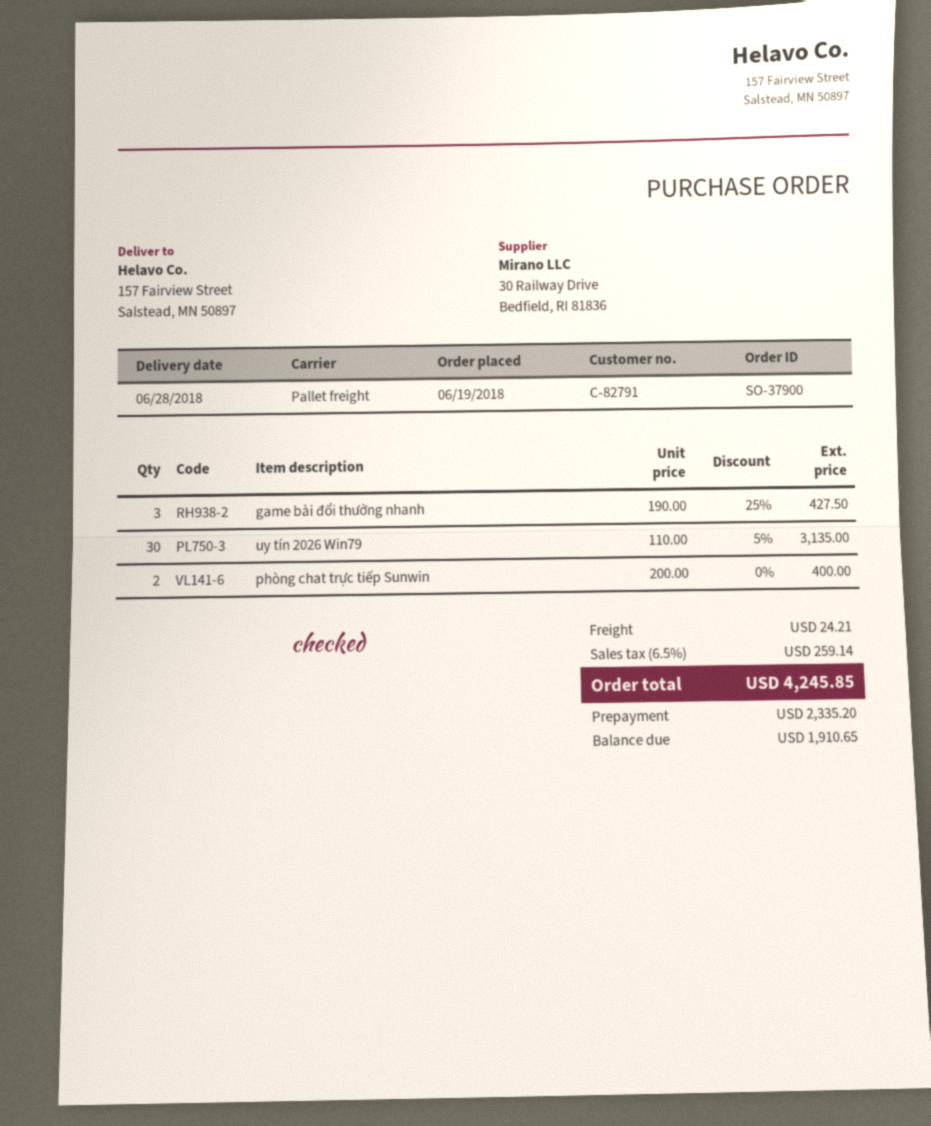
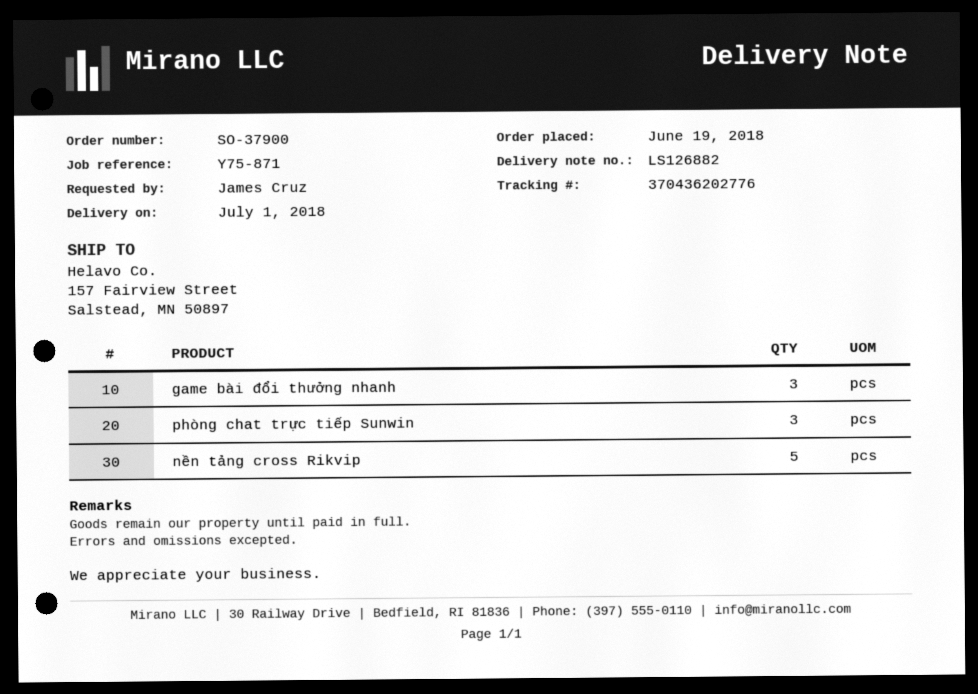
delivery date: 2018-06-28 -> 2018-07-01
uy tín 2026 Win79: 30 -> none
phòng chat trực tiếp Sunwin: 2 -> 3
nền tảng cross Rikvip: none -> 5

